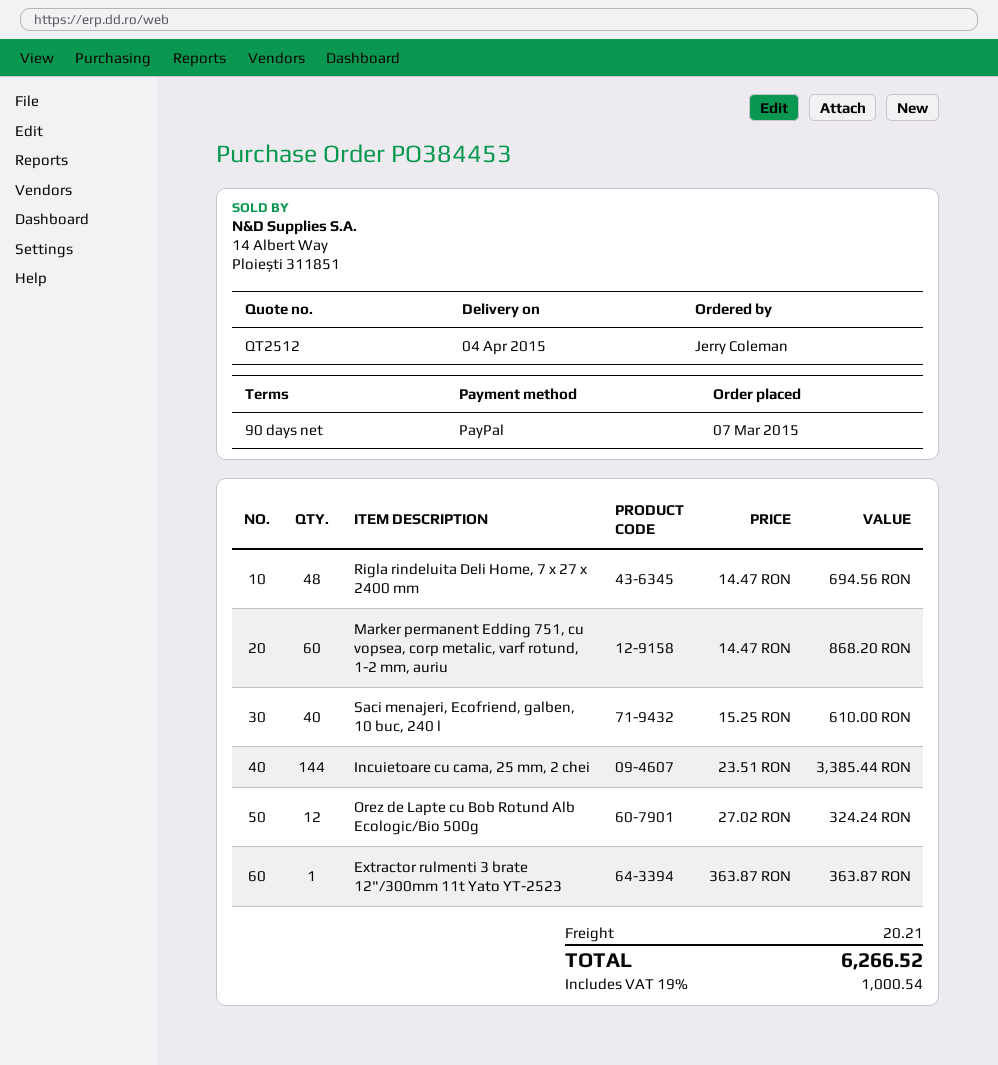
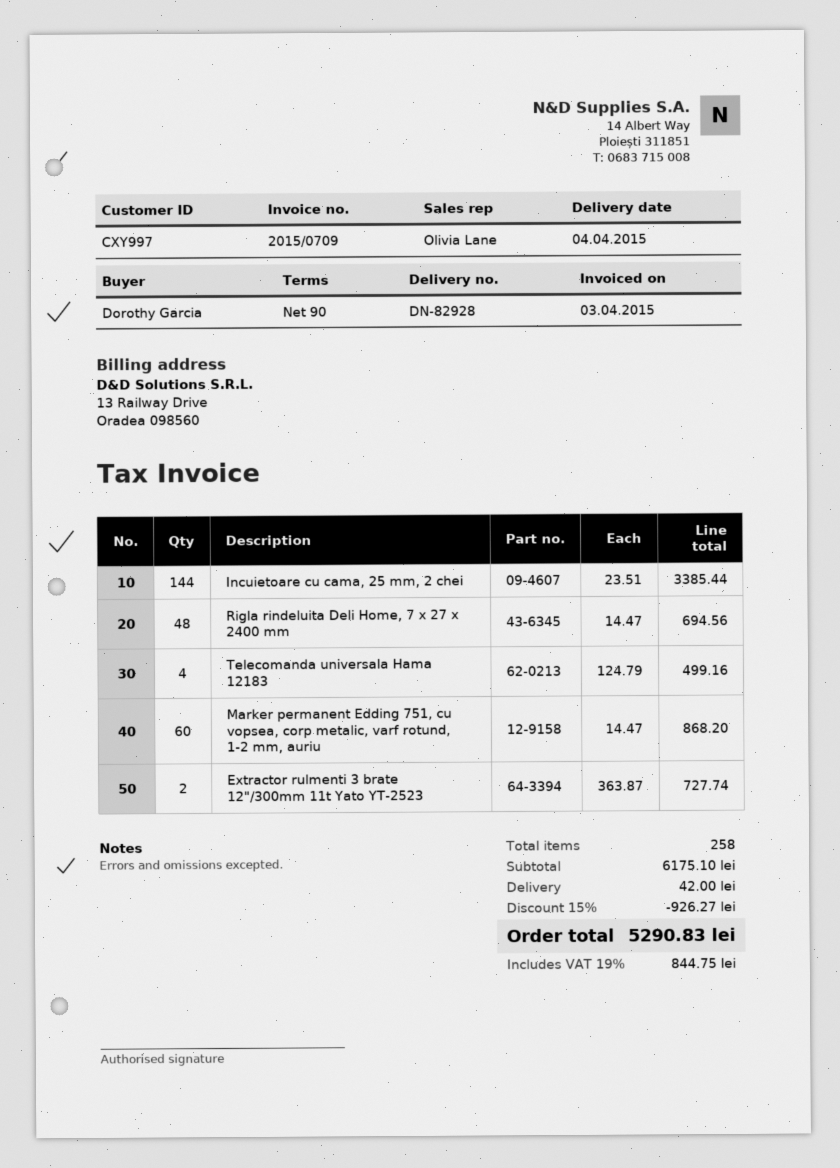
ordered by: Jerry Coleman -> Dorothy Garcia
Saci menajeri, Ecofriend, galben, 10 buc, 240 l: 40 x 15.25 = 610.00 -> none
Orez de Lapte cu Bob Rotund Alb Ecologic/Bio 500g: 12 x 27.02 = 324.24 -> none
Extractor rulmenti 3 brate 12"/300mm 11t Yato YT-2523: 1 x 363.87 = 363.87 -> 2 x 363.87 = 727.74
Telecomanda universala Hama 12183: none -> 4 x 124.79 = 499.16
discount: none -> 15% = 926.27
shipping: 20.21 -> 42.00
tax: 19% = 1000.54 -> 19% = 844.75
total: 6266.52 -> 5290.83

